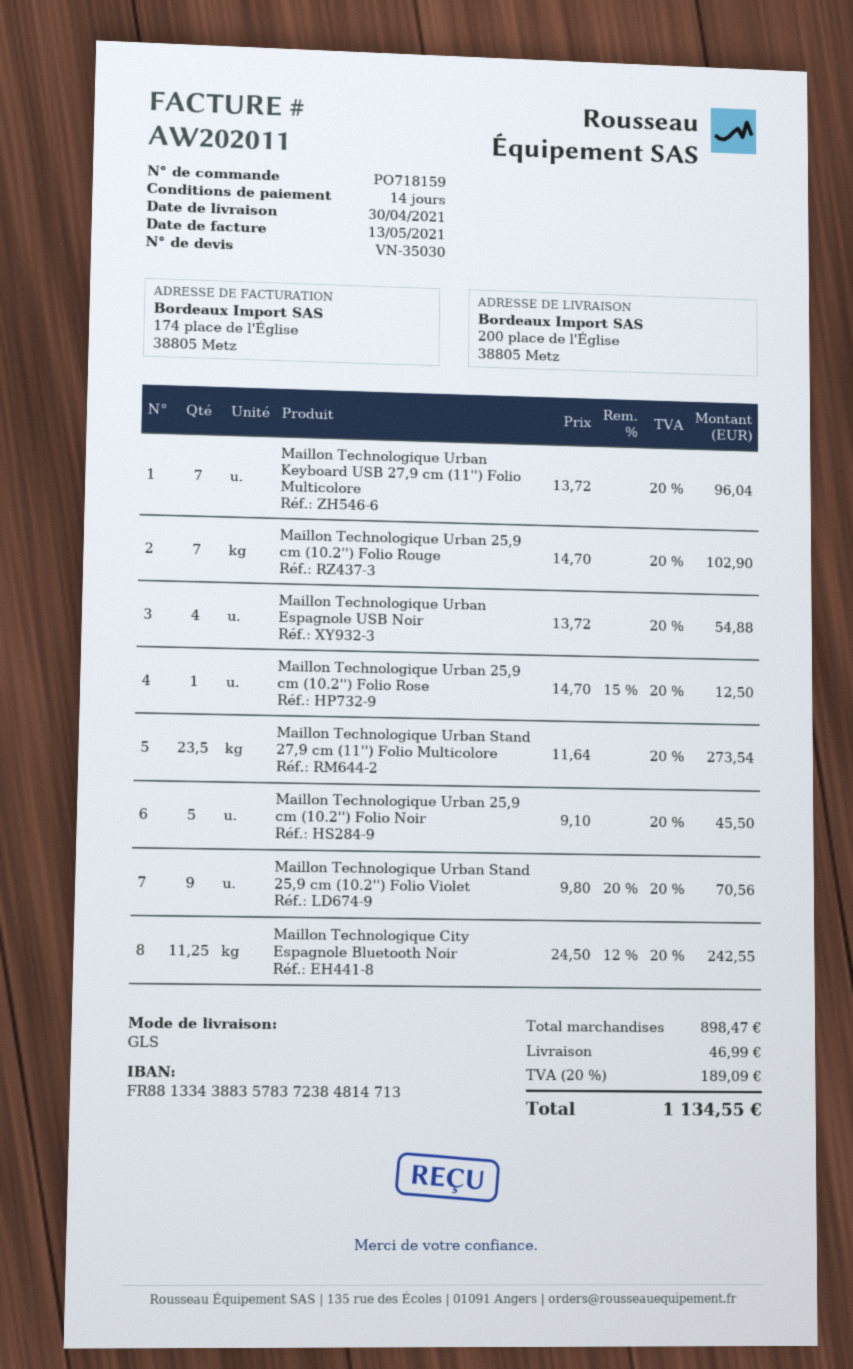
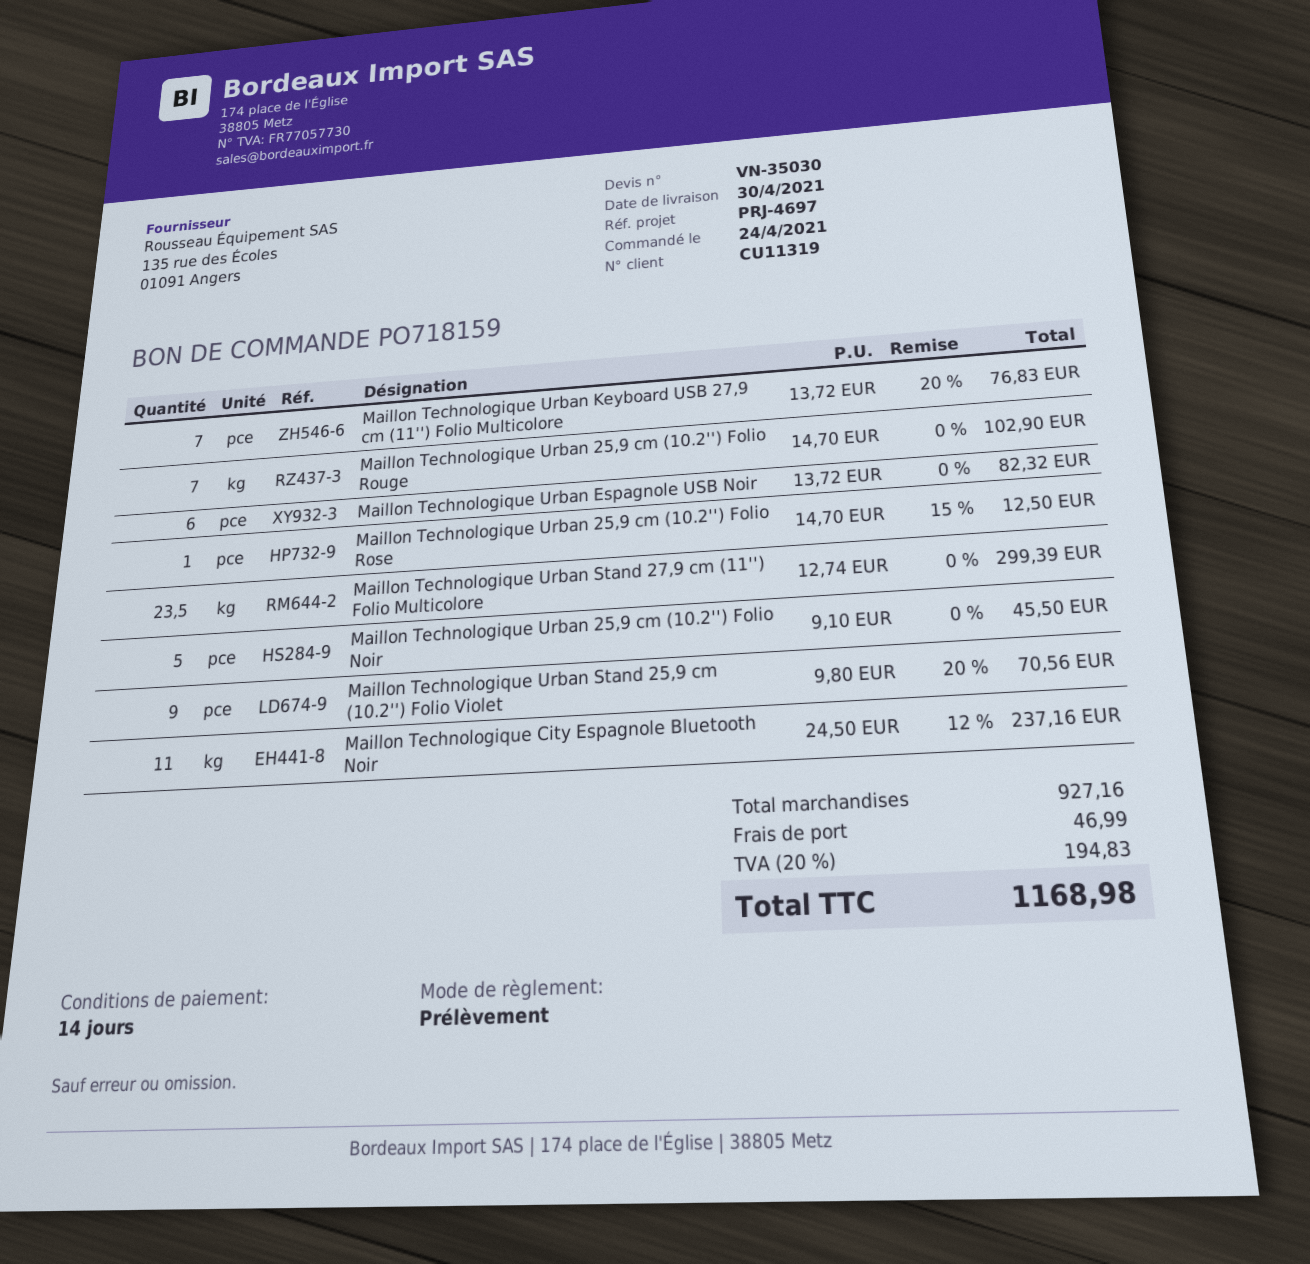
Maillon Technologique Urban Keyboard USB 27,9 cm (11'') Folio Multicolore: 7 x 13.72 = 96.04 -> 7 x 13.72 - 20% = 76.83
Maillon Technologique Urban Espagnole USB Noir: 4 x 13.72 = 54.88 -> 6 x 13.72 = 82.32
Maillon Technologique Urban Stand 27,9 cm (11'') Folio Multicolore: 23.5 x 11.64 = 273.54 -> 23.5 x 12.74 = 299.39
Maillon Technologique City Espagnole Bluetooth Noir: 11.25 x 24.50 - 12% = 242.55 -> 11 x 24.50 - 12% = 237.16
subtotal: 898.47 -> 927.16
tax: 20% = 189.09 -> 20% = 194.83
total: 1134.55 -> 1168.98

